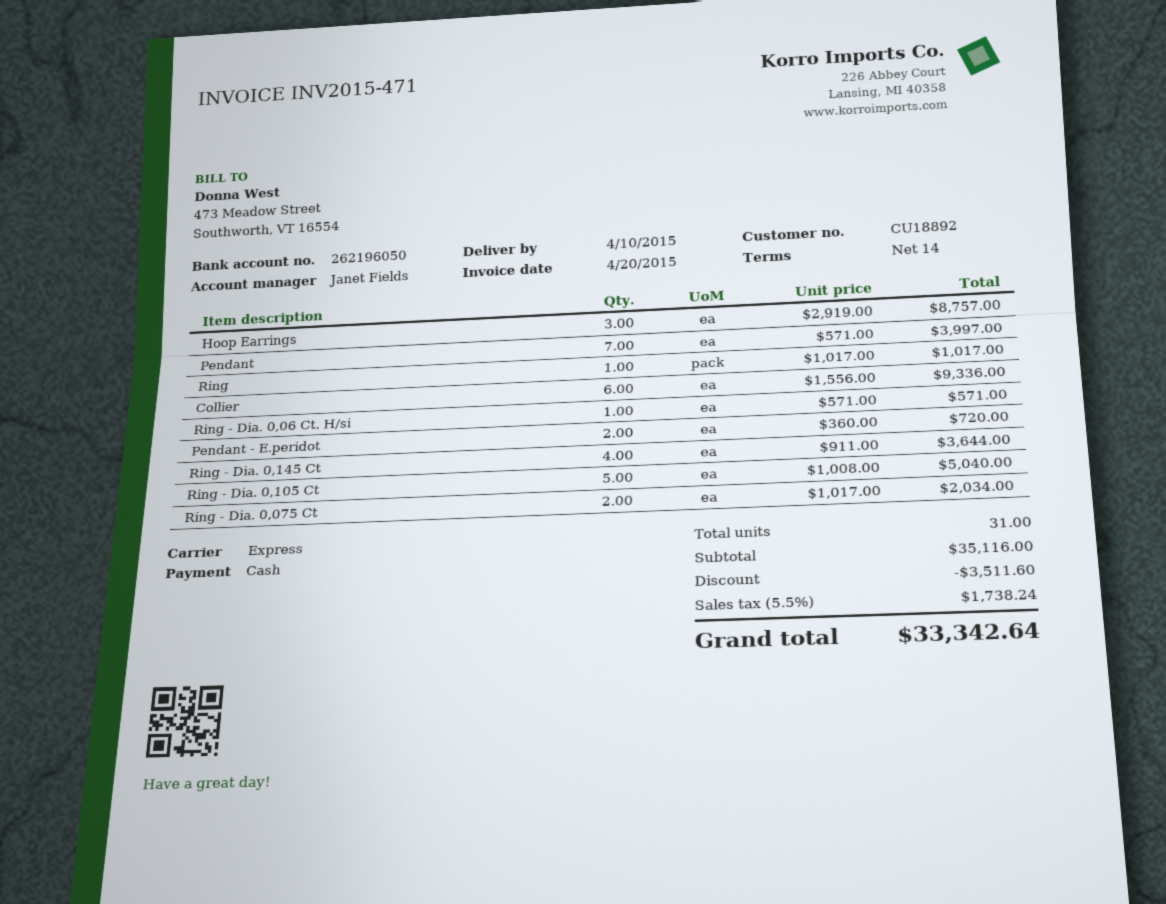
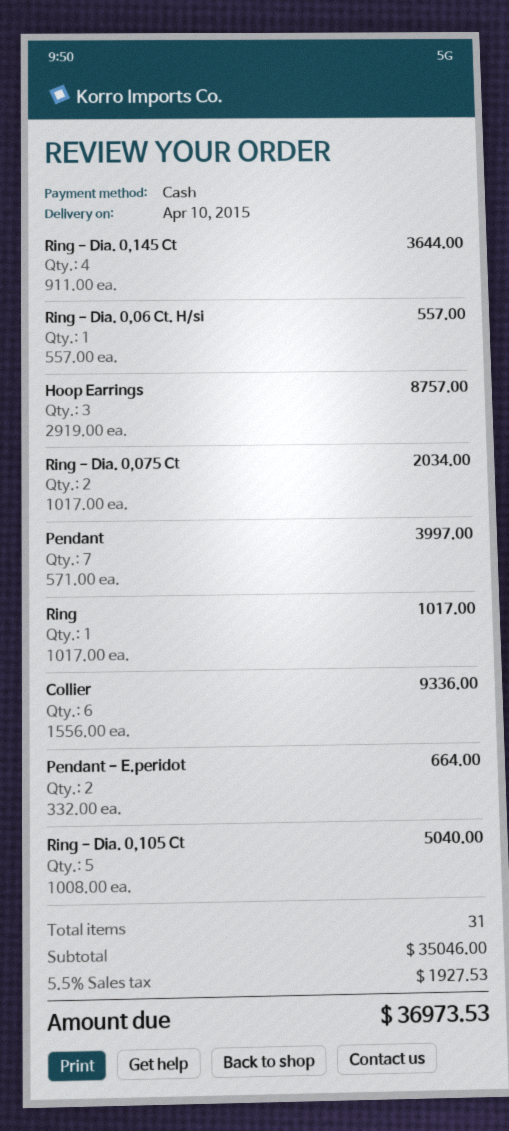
Ring - Dia. 0,06 Ct. H/si: 1 x 571.00 = 571.00 -> 1 x 557.00 = 557.00
Pendant - E.peridot: 2 x 360.00 = 720.00 -> 2 x 332.00 = 664.00
subtotal: 35116.00 -> 35046.00
discount: 3511.60 -> none
tax: 5.5% = 1738.24 -> 5.5% = 1927.53
total: 33342.64 -> 36973.53

